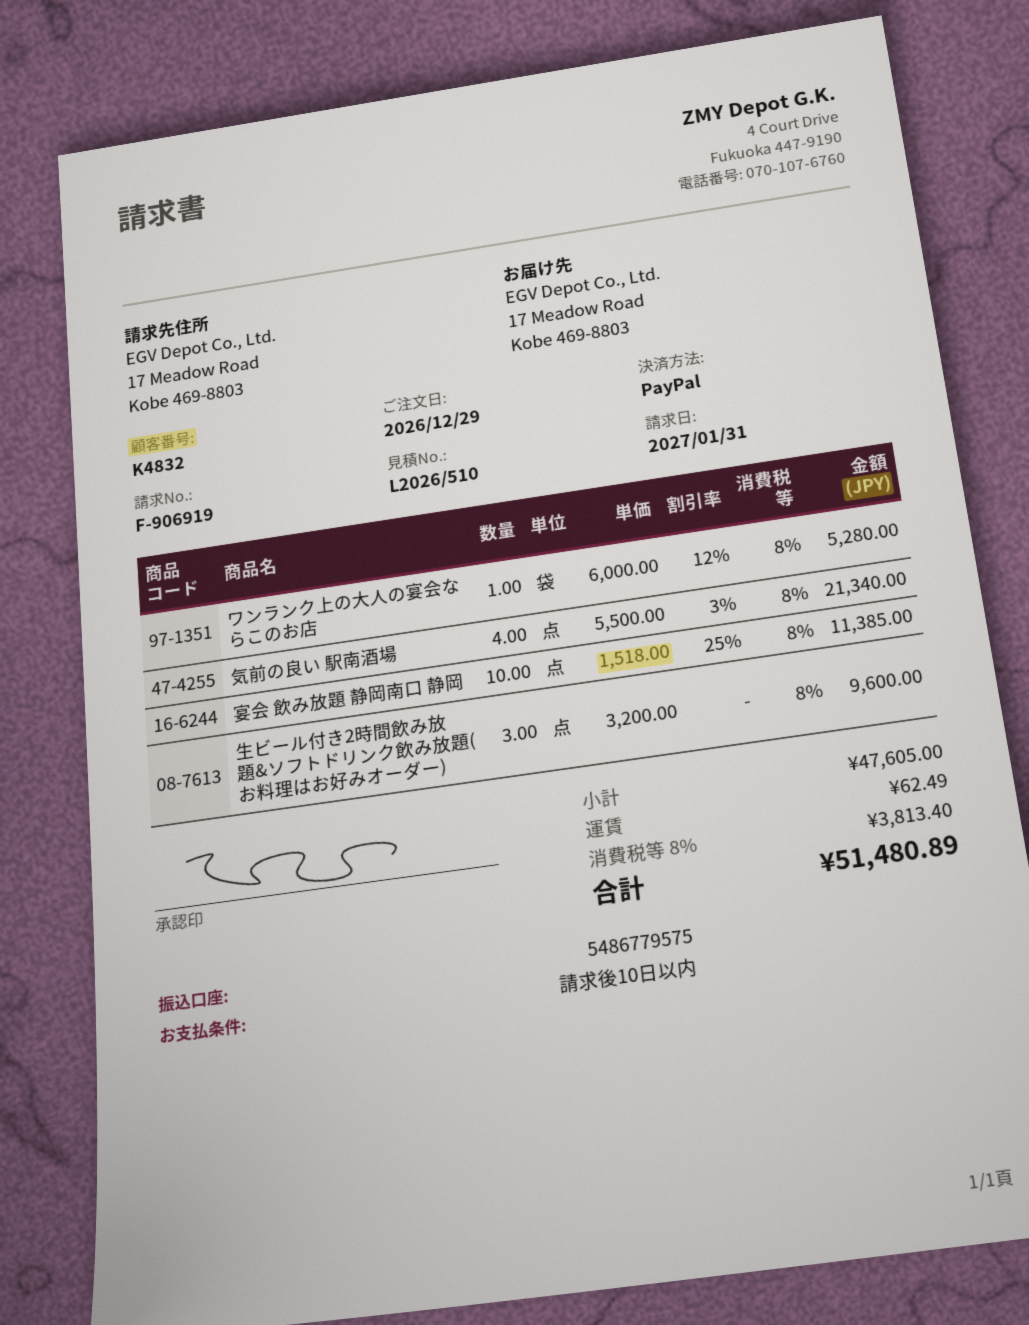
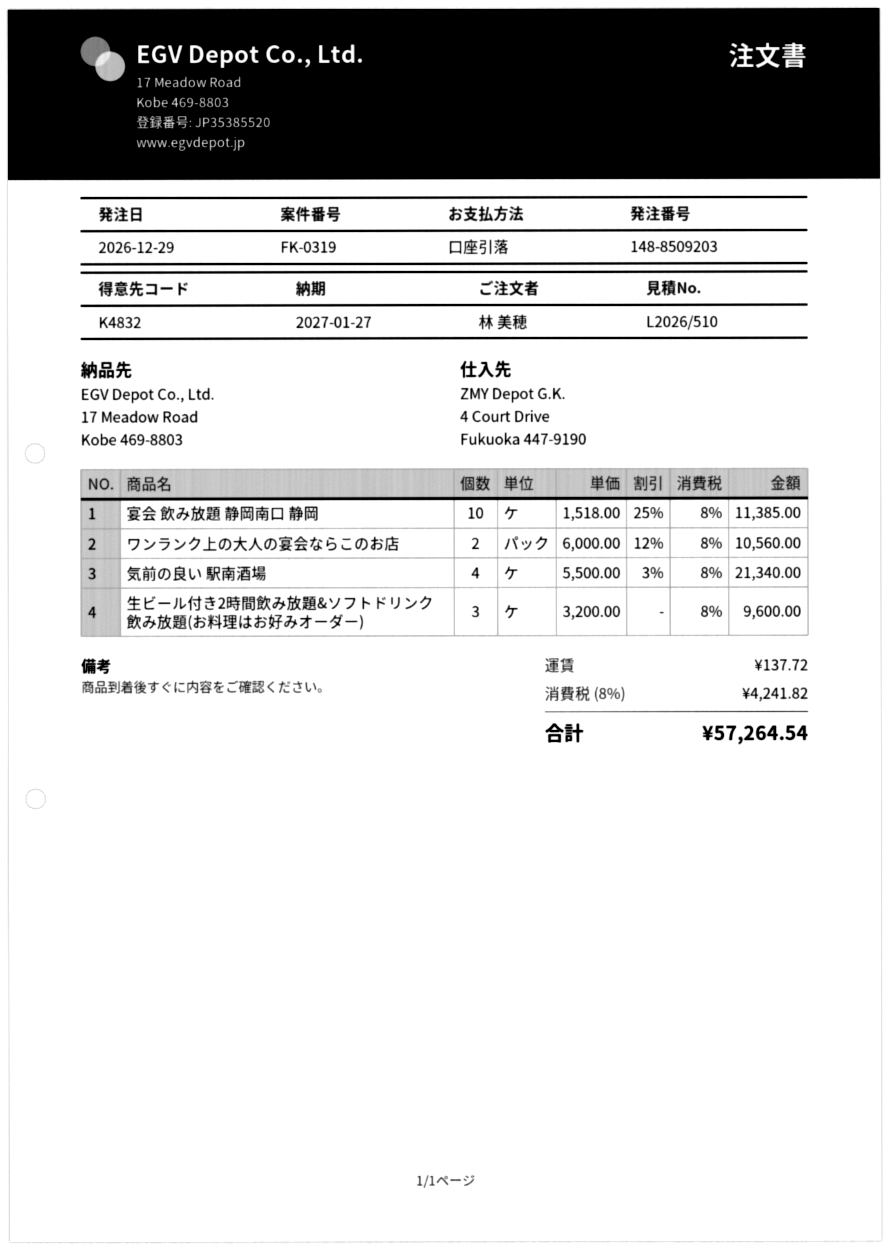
payment method: PayPal -> direct debit
ワンランク上の大人の宴会ならこのお店: 1 x 6000.00 - 12% = 5280.00 -> 2 x 6000.00 - 12% = 10560.00
shipping: 62.49 -> 137.72
tax: 8% = 3813.40 -> 8% = 4241.82
total: 51480.89 -> 57264.54

